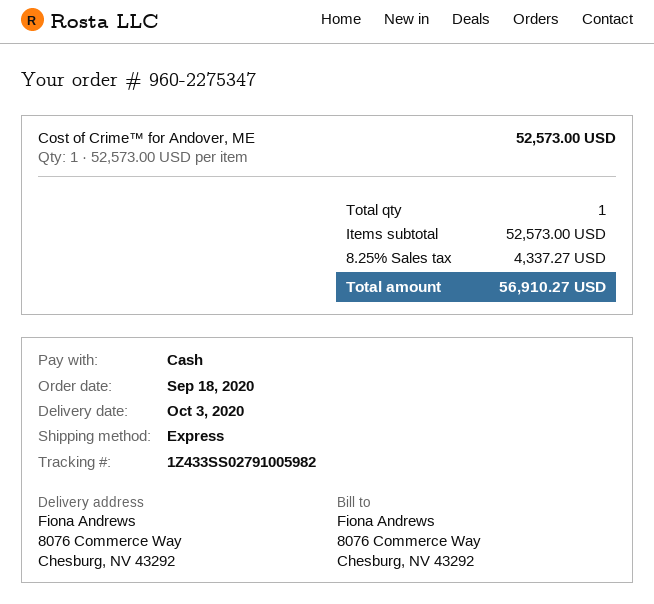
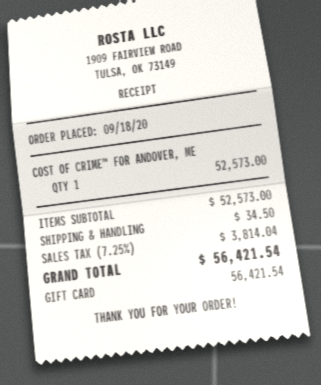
payment method: cash -> gift card
shipping: none -> 34.50
tax: 8.25% = 4337.27 -> 7.25% = 3814.04
total: 56910.27 -> 56421.54

